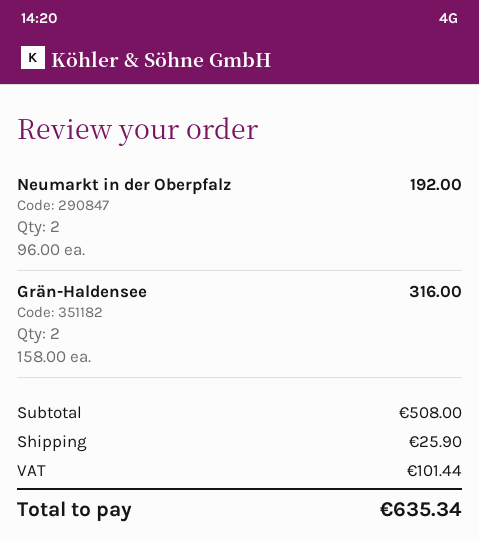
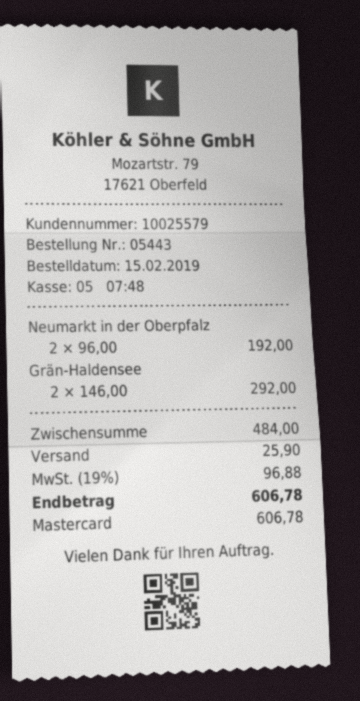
Grän-Haldensee: 2 x 158.00 = 316.00 -> 2 x 146.00 = 292.00
subtotal: 508.00 -> 484.00
tax: 101.44 -> 96.88
total: 635.34 -> 606.78

